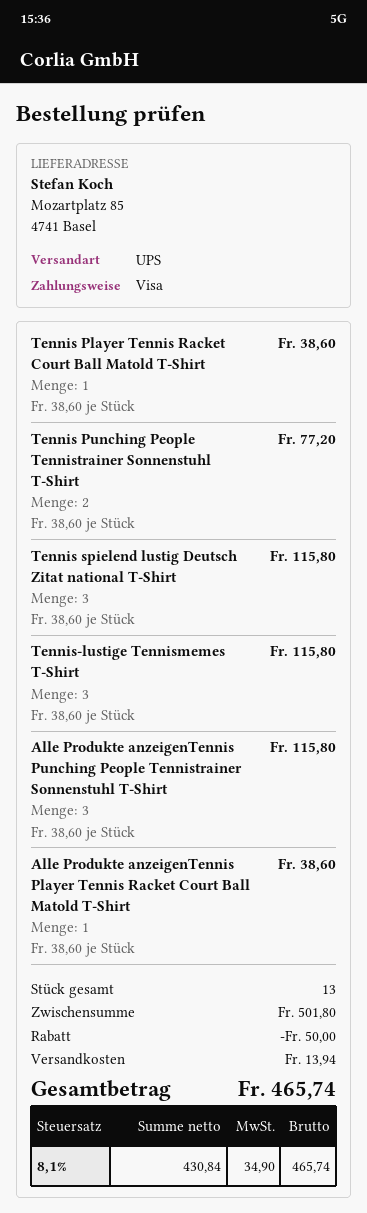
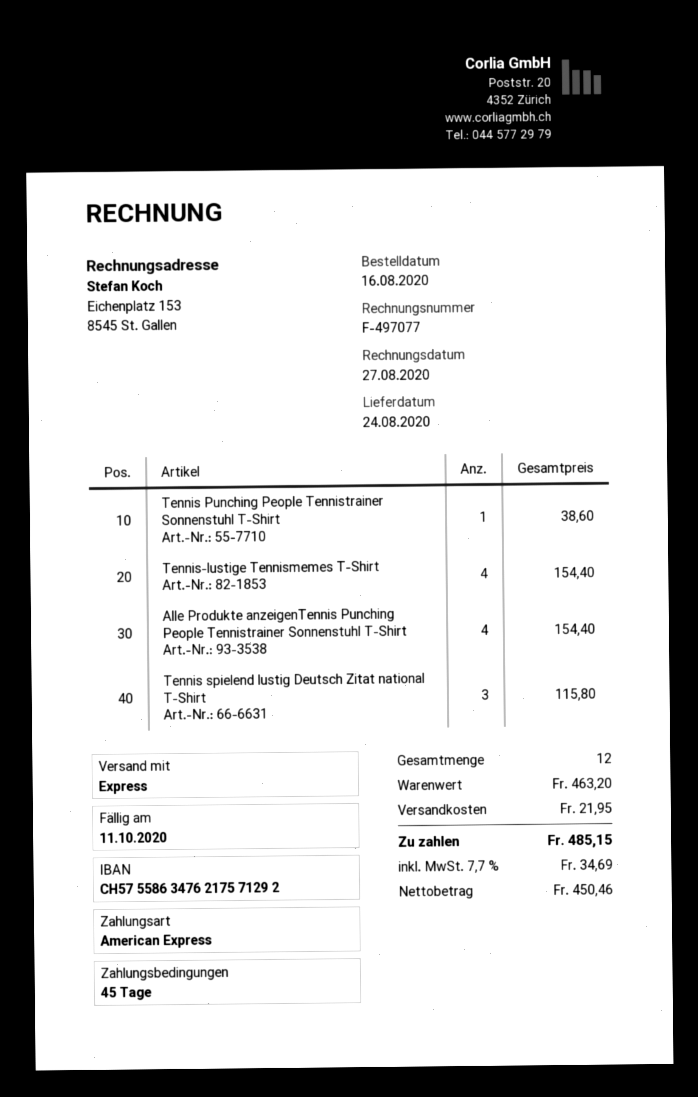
payment method: Visa -> American Express
shipping method: UPS -> express
Tennis Player Tennis Racket Court Ball Matold T-Shirt: 1 for 38.60 -> none
Tennis Punching People Tennistrainer Sonnenstuhl T-Shirt: 2 for 77.20 -> 1 for 38.60
Tennis-lustige Tennismemes T-Shirt: 3 for 115.80 -> 4 for 154.40
Alle Produkte anzeigenTennis Punching People Tennistrainer Sonnenstuhl T-Shirt: 3 for 115.80 -> 4 for 154.40
Alle Produkte anzeigenTennis Player Tennis Racket Court Ball Matold T-Shirt: 1 for 38.60 -> none
total quantity: 13 -> 12
subtotal: 501.80 -> 463.20
discount: 50.00 -> none
shipping: 13.94 -> 21.95
net: 430.84 -> 450.46
tax: 8.1% = 34.90 -> 7.7% = 34.69
total: 465.74 -> 485.15

